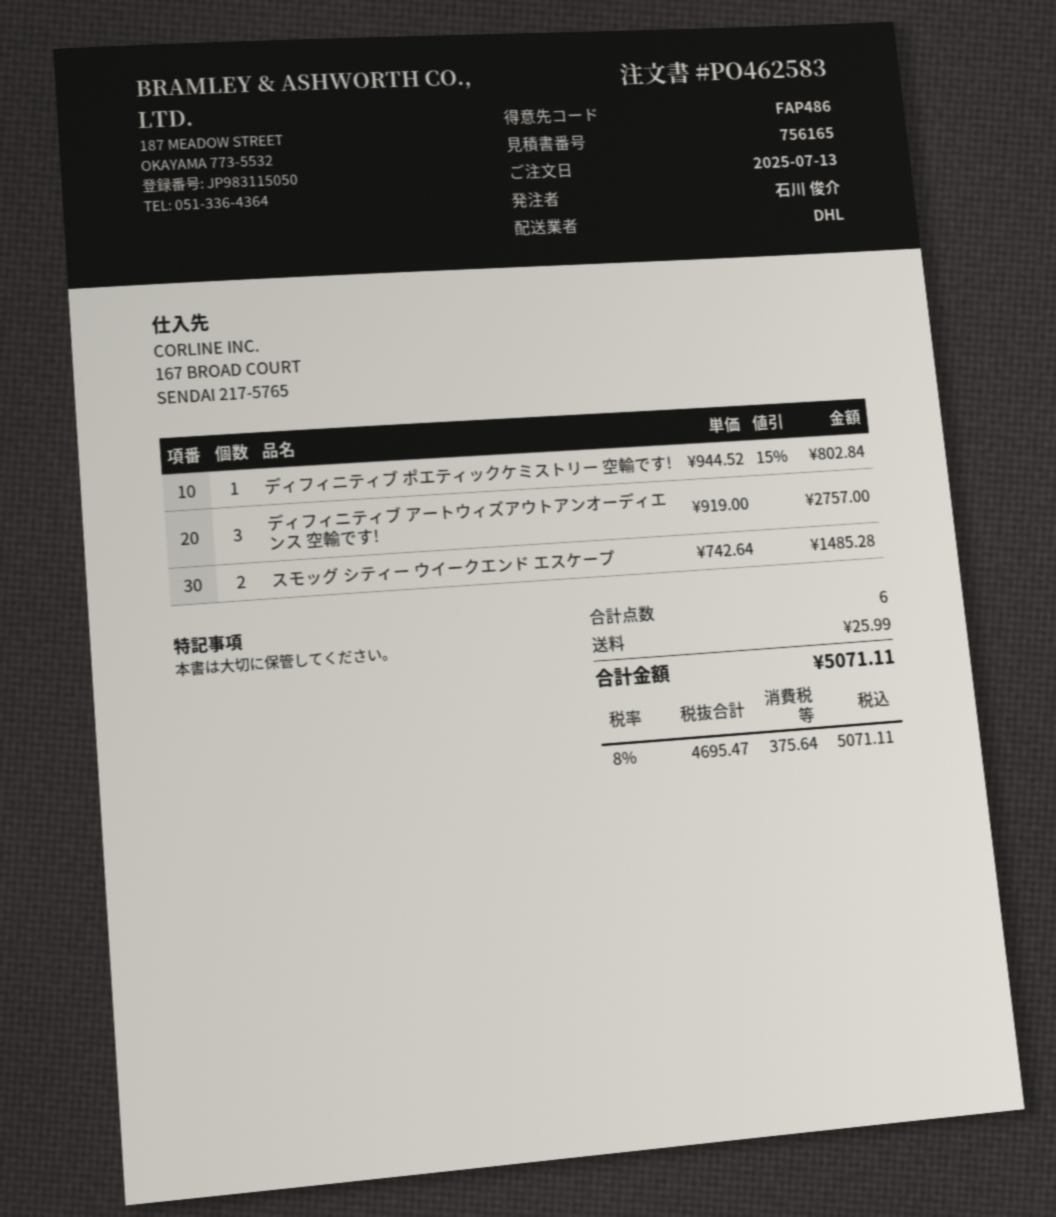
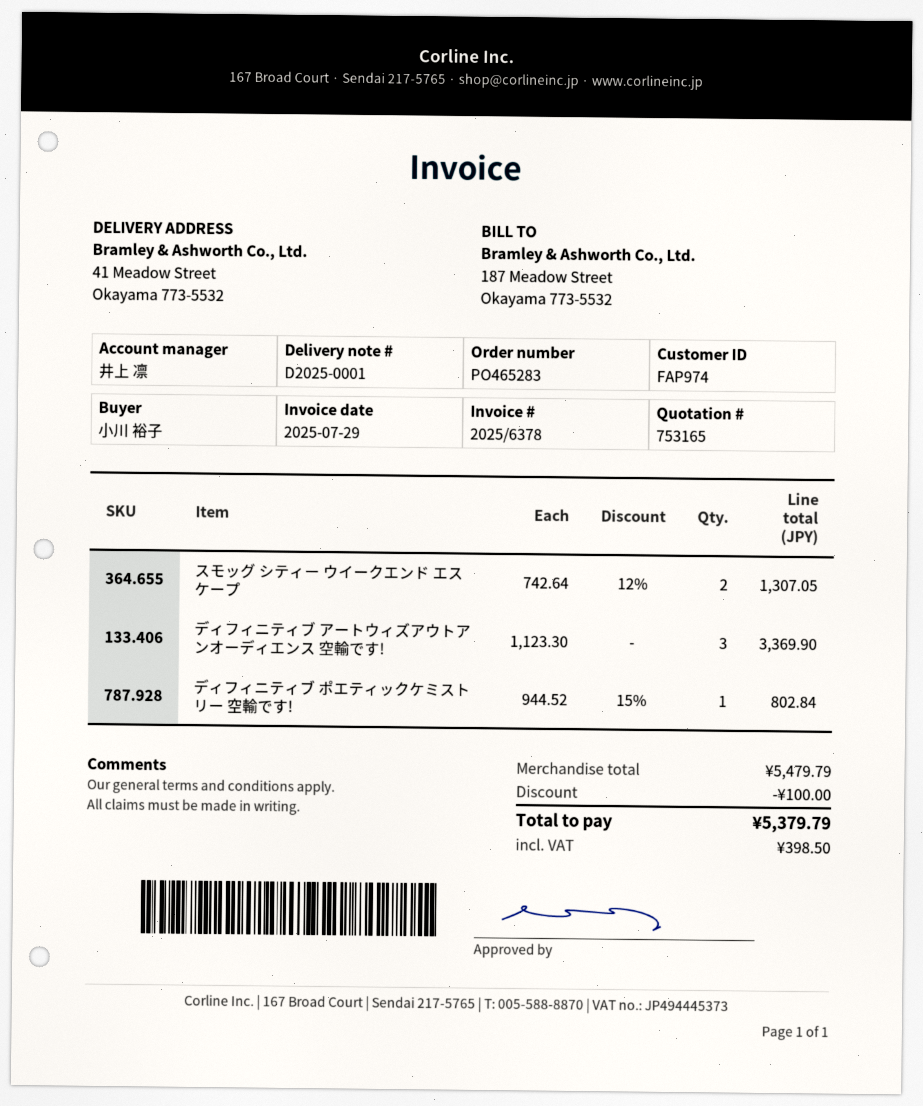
quote number: 756165 -> 753165
order number: PO462583 -> PO465283
customer number: FAP486 -> FAP974
ordered by: 石川 俊介 -> 小川 裕子
ディフィニティブ アートウィズアウトアンオーディエンス 空輸です!: 3 x 919.00 = 2757.00 -> 3 x 1123.30 = 3369.90
スモッグ シティー ウイークエンド エスケープ: 2 x 742.64 = 1485.28 -> 2 x 742.64 - 12% = 1307.05
discount: none -> 100.00
shipping: 25.99 -> none
tax: 375.64 -> 398.50
total: 5071.11 -> 5379.79

